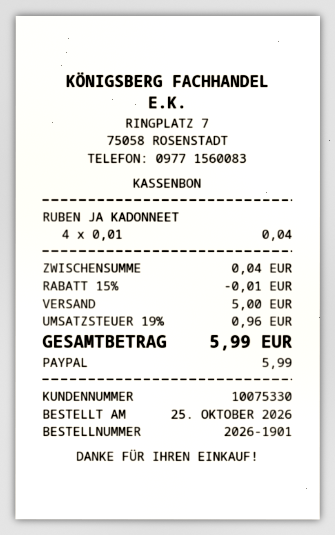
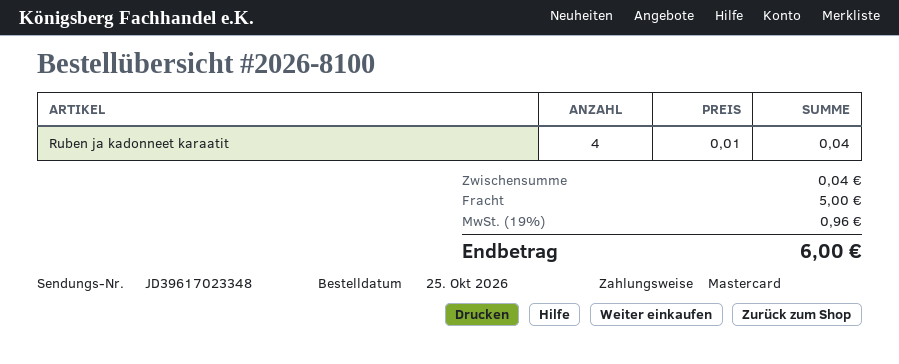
order number: 2026-1901 -> 2026-8100
payment method: PayPal -> Mastercard
discount: 15% = 0.01 -> none
total: 5.99 -> 6.00

